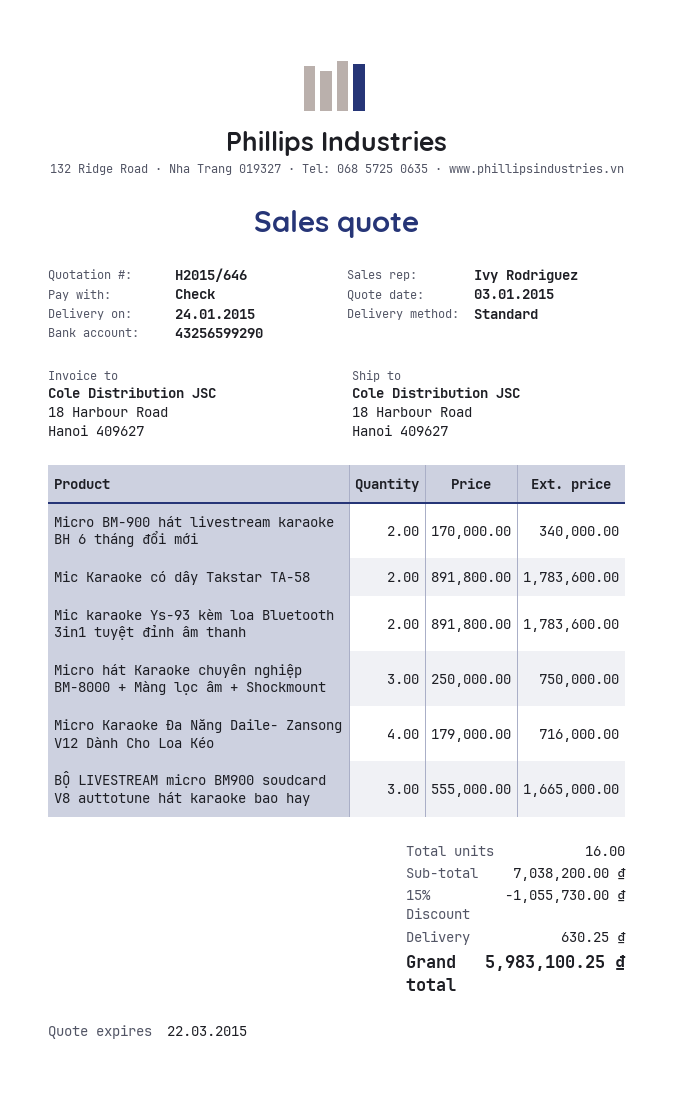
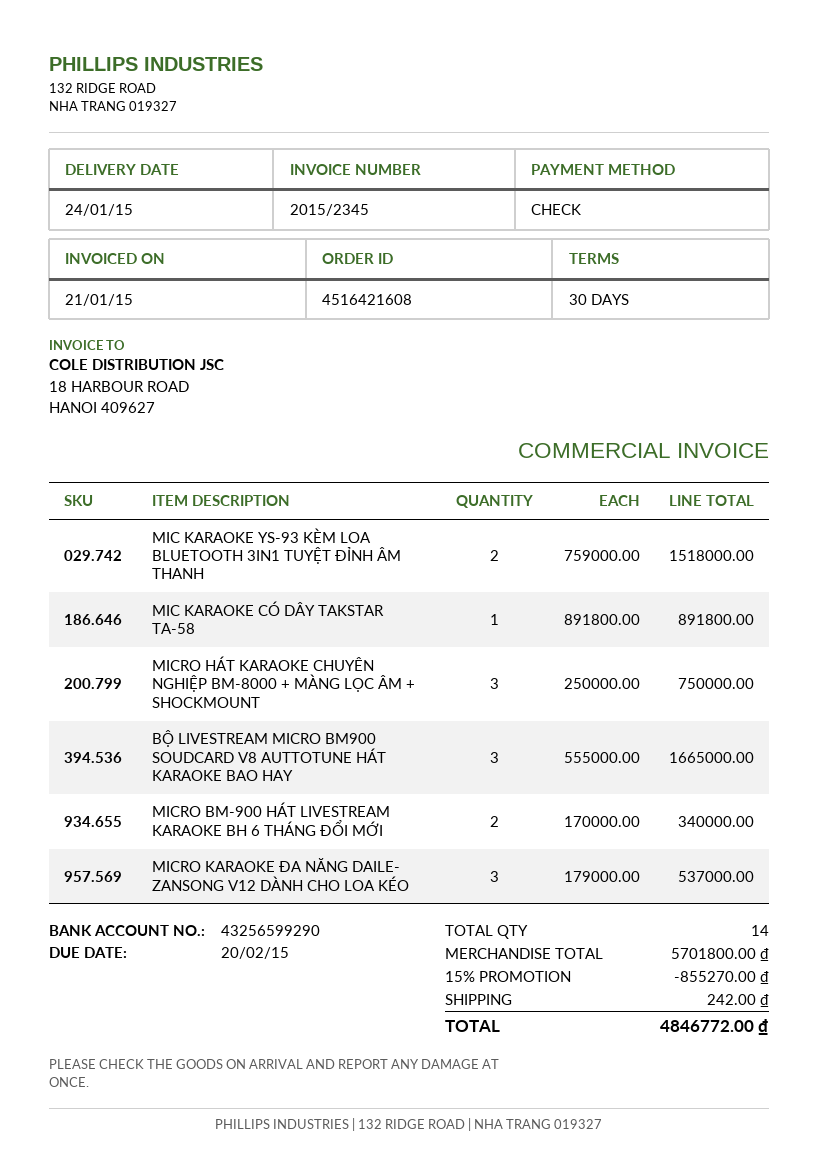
Mic Karaoke có dây Takstar TA-58: 2 x 891800.00 = 1783600.00 -> 1 x 891800.00 = 891800.00
Mic karaoke Ys-93 kèm loa Bluetooth 3in1 tuyệt đỉnh âm thanh: 2 x 891800.00 = 1783600.00 -> 2 x 759000.00 = 1518000.00
Micro Karaoke Đa Năng Daile- Zansong V12 Dành Cho Loa Kéo: 4 x 179000.00 = 716000.00 -> 3 x 179000.00 = 537000.00
total quantity: 16 -> 14
subtotal: 7038200.00 -> 5701800.00
discount: 15% = 1055730.00 -> 15% = 855270.00
shipping: 630.25 -> 242.00
total: 5983100.25 -> 4846772.00

